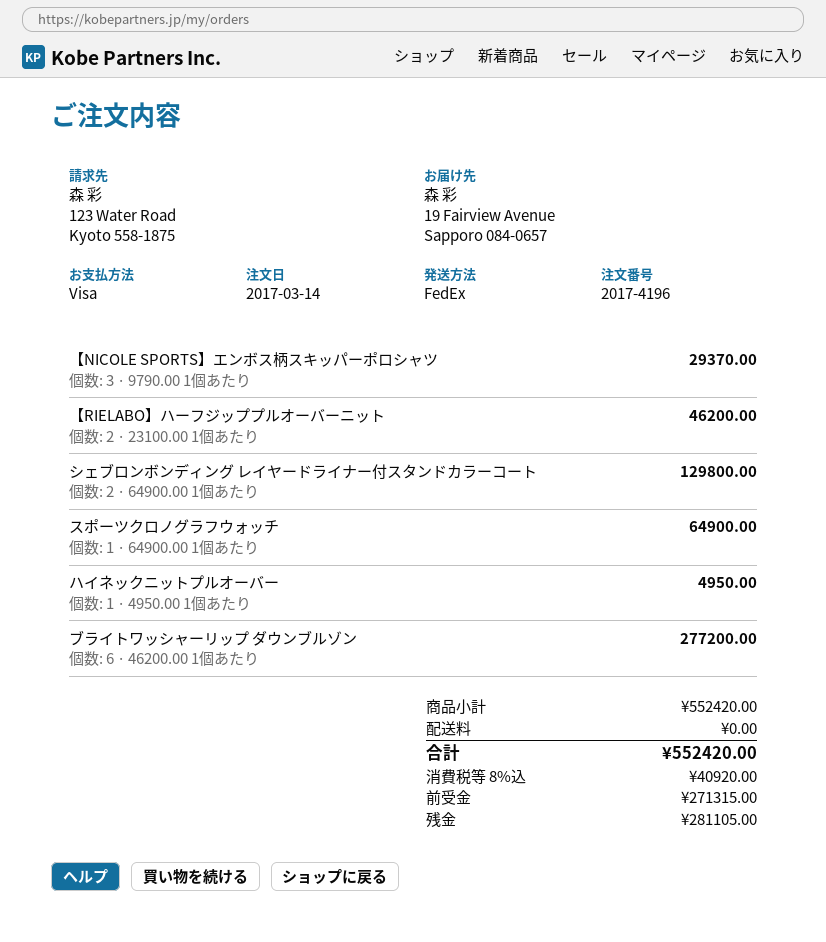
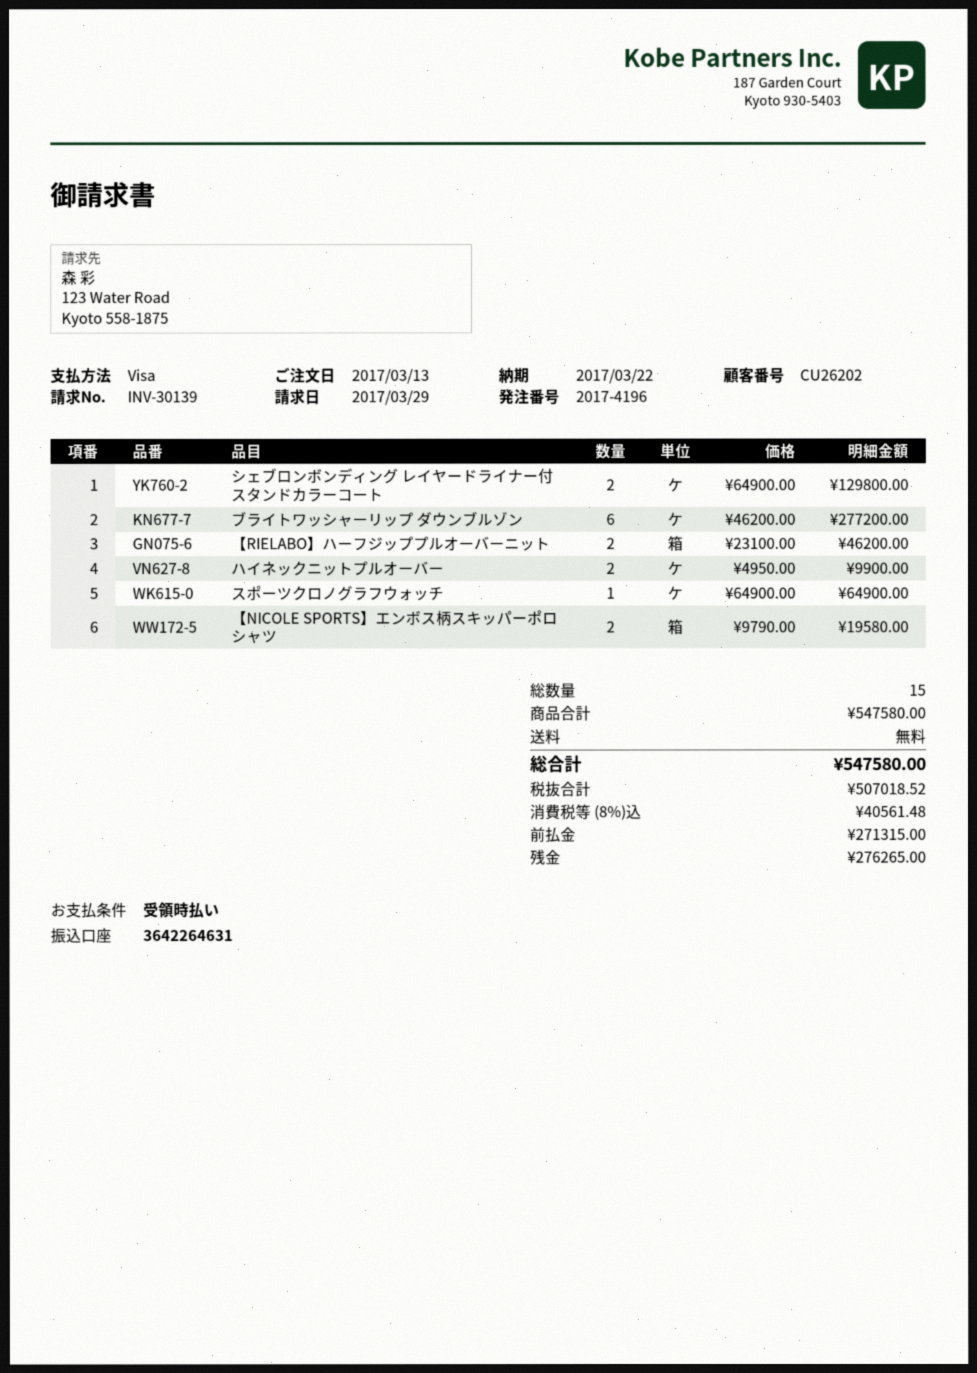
order date: 2017-03-14 -> 2017-03-13
【NICOLE SPORTS】エンボス柄スキッパーポロシャツ: 3 x 9790.00 = 29370.00 -> 2 x 9790.00 = 19580.00
ハイネックニットプルオーバー: 1 x 4950.00 = 4950.00 -> 2 x 4950.00 = 9900.00
subtotal: 552420.00 -> 547580.00
tax: 8% = 40920.00 -> 8% = 40561.48
total: 552420.00 -> 547580.00
balance: 281105.00 -> 276265.00

